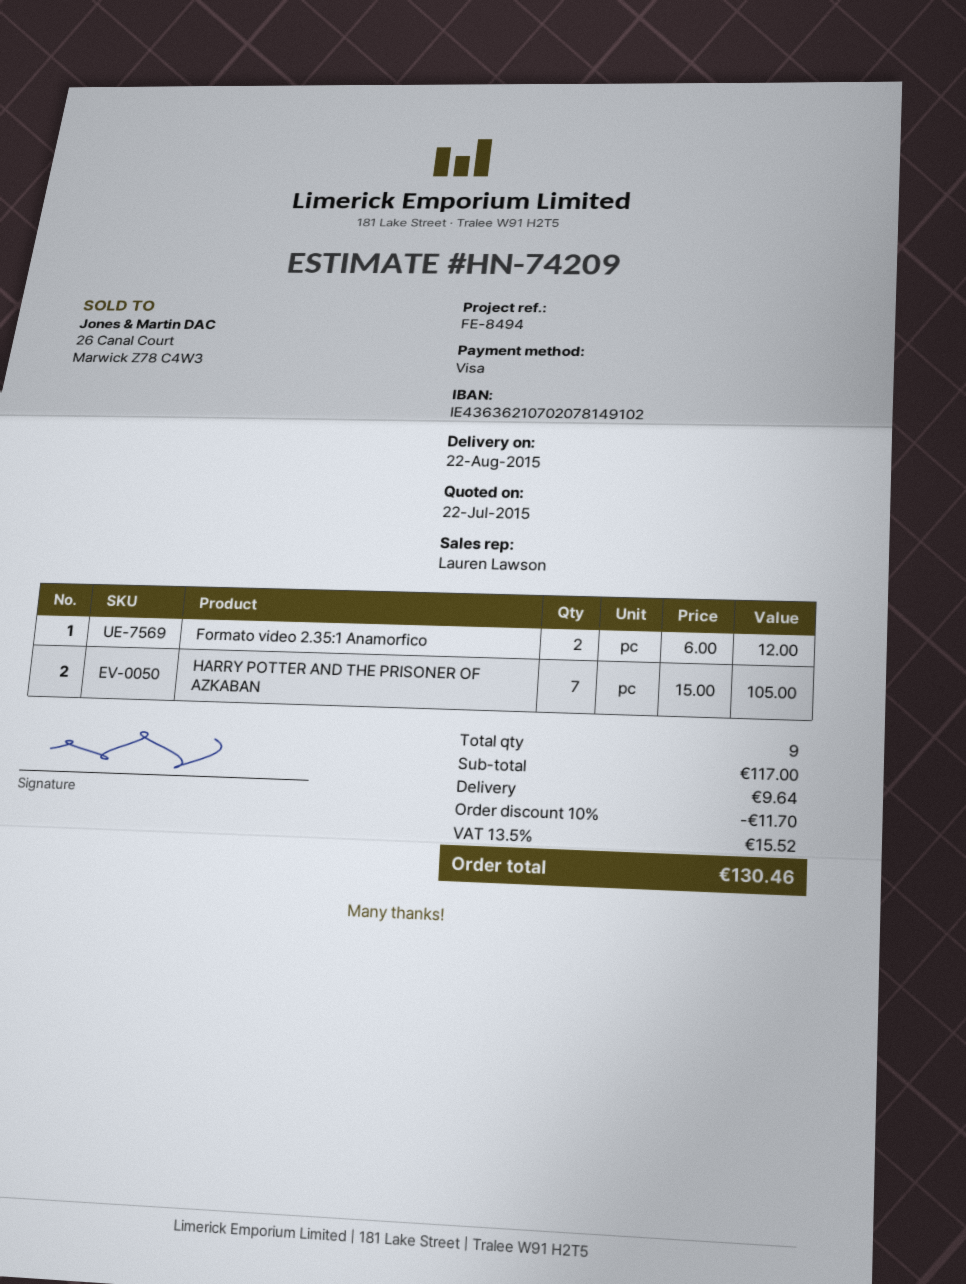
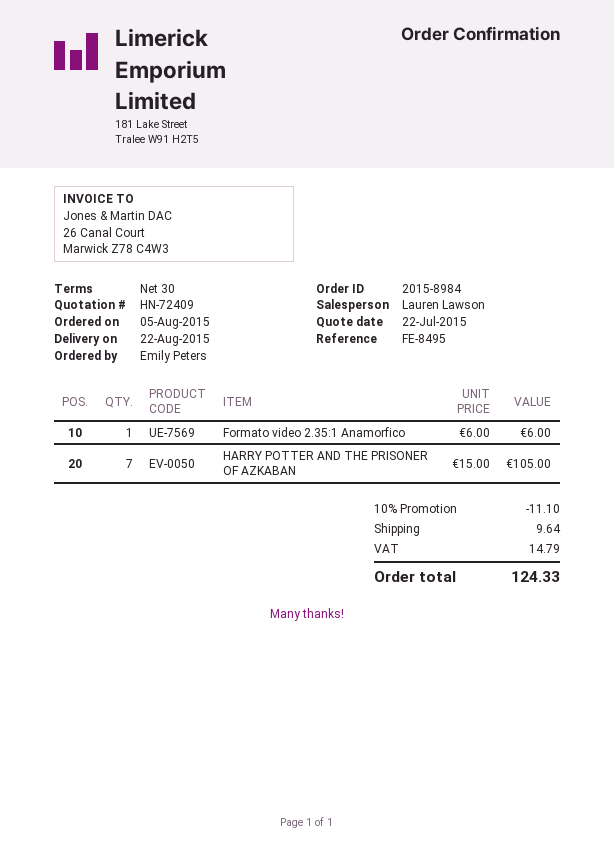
quote number: HN-74209 -> HN-72409
reference: FE-8494 -> FE-8495
Formato video 2.35:1 Anamorfico: 2 x 6.00 = 12.00 -> 1 x 6.00 = 6.00
discount: 10% = 11.70 -> 10% = 11.10
tax: 15.52 -> 14.79
total: 130.46 -> 124.33

